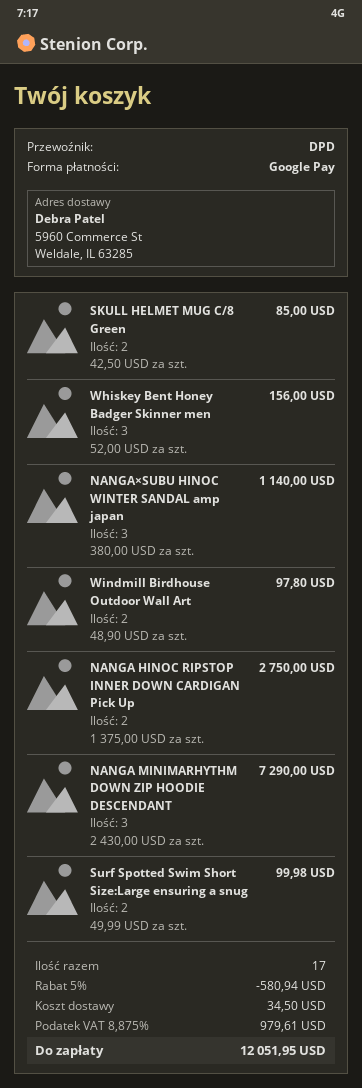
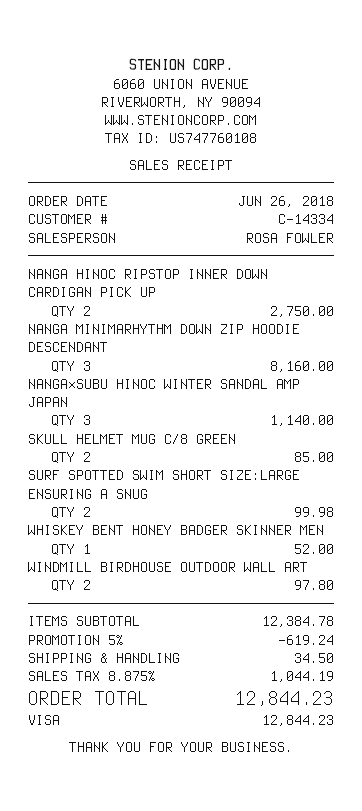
payment method: Google Pay -> Visa
Whiskey Bent Honey Badger Skinner men: 3 for 156.00 -> 1 for 52.00
NANGA MINIMARHYTHM DOWN ZIP HOODIE DESCENDANT: 3 for 7290.00 -> 3 for 8160.00
discount: 5% = 580.94 -> 5% = 619.24
tax: 8.875% = 979.61 -> 8.875% = 1044.19
total: 12051.95 -> 12844.23

